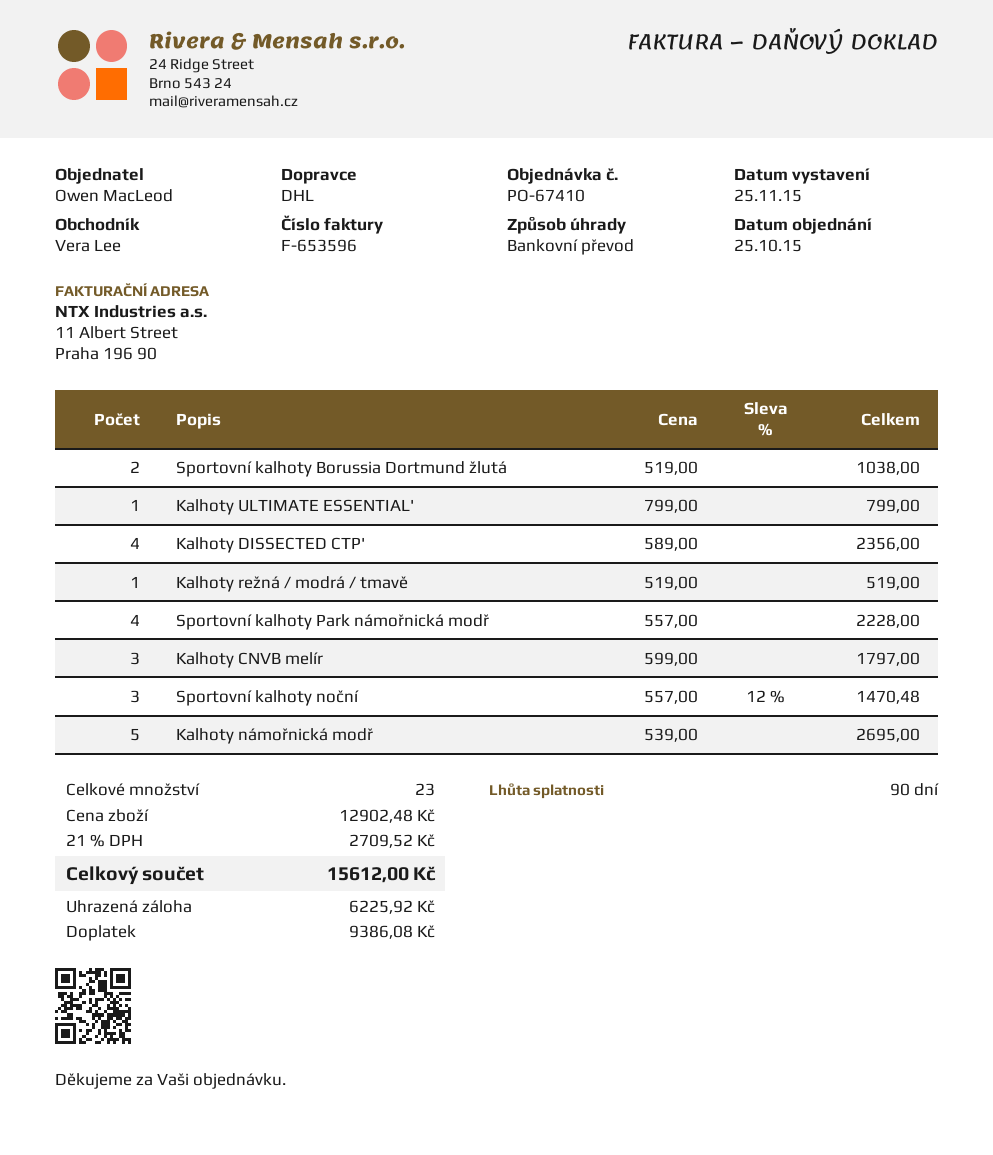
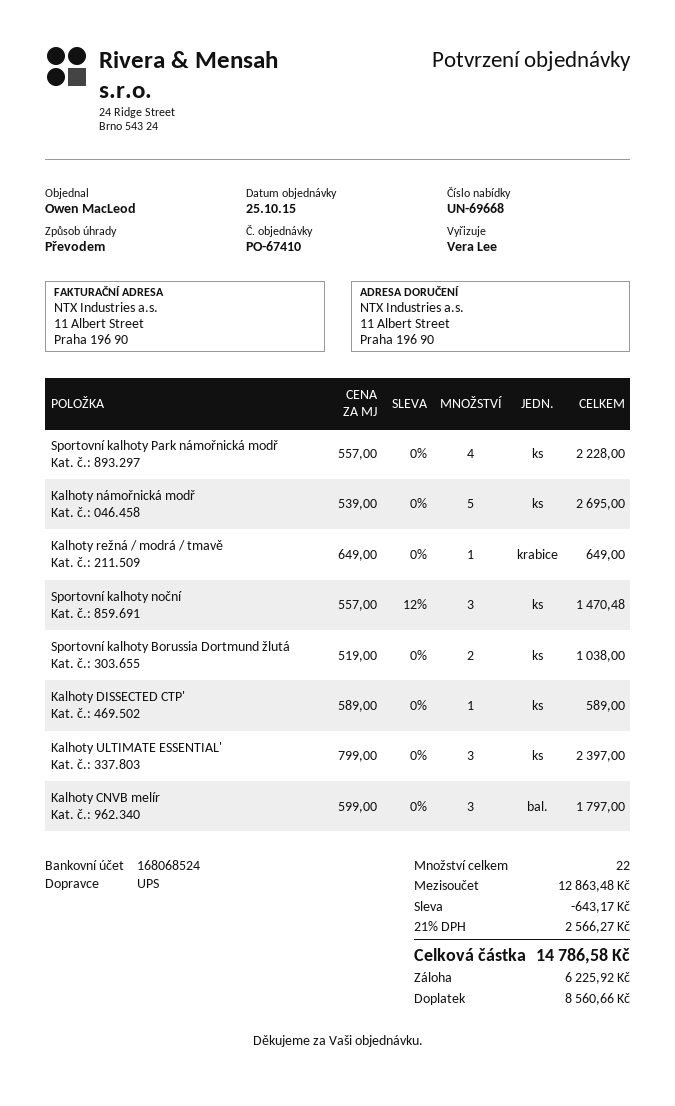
shipping method: DHL -> UPS
Kalhoty ULTIMATE ESSENTIAL': 1 x 799.00 = 799.00 -> 3 x 799.00 = 2397.00
Kalhoty DISSECTED CTP': 4 x 589.00 = 2356.00 -> 1 x 589.00 = 589.00
Kalhoty režná / modrá / tmavě: 1 x 519.00 = 519.00 -> 1 x 649.00 = 649.00
total quantity: 23 -> 22
subtotal: 12902.48 -> 12863.48
discount: none -> 643.17
tax: 21% = 2709.52 -> 21% = 2566.27
total: 15612.00 -> 14786.58
balance: 9386.08 -> 8560.66

